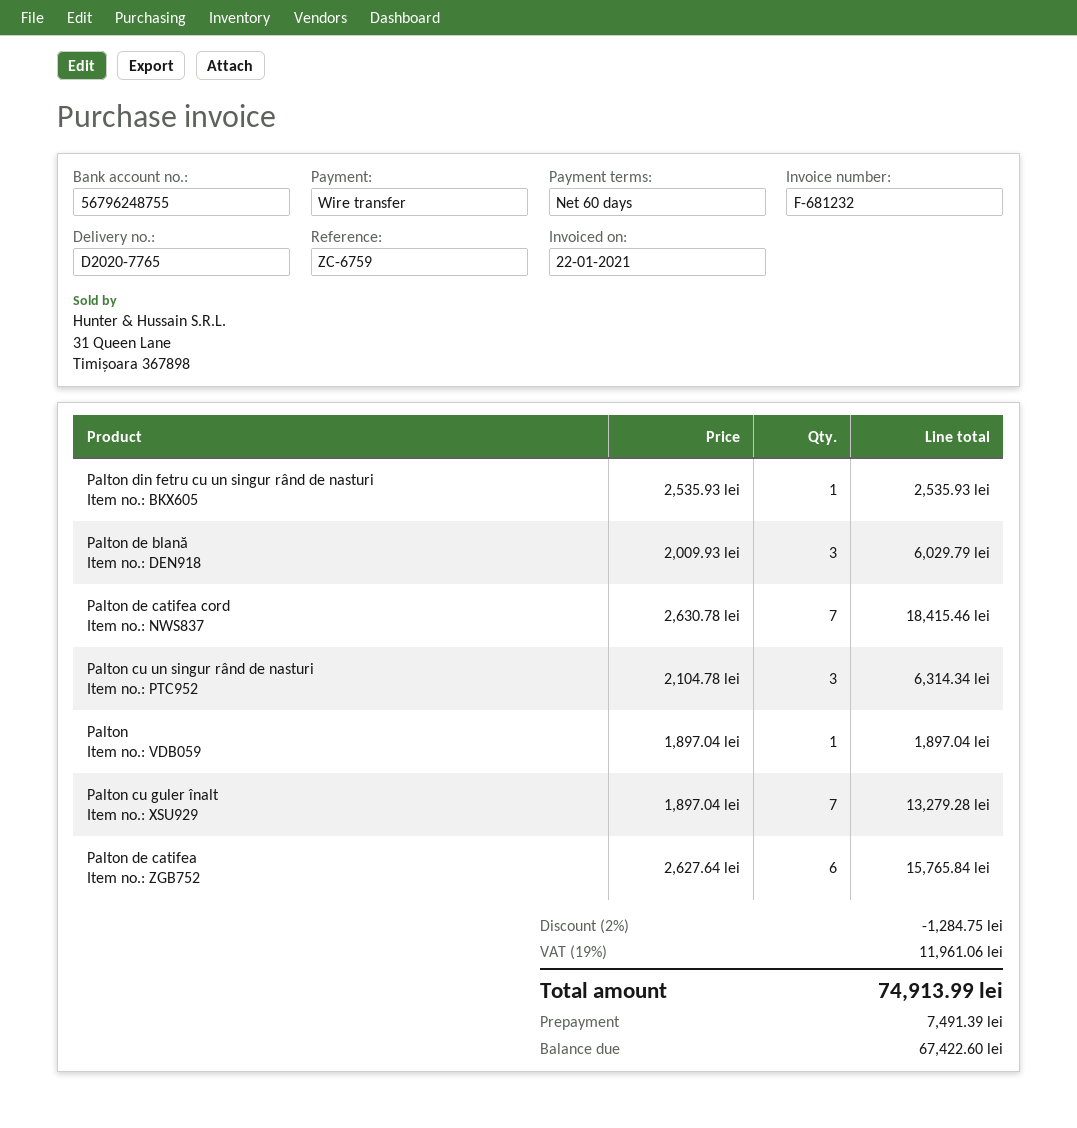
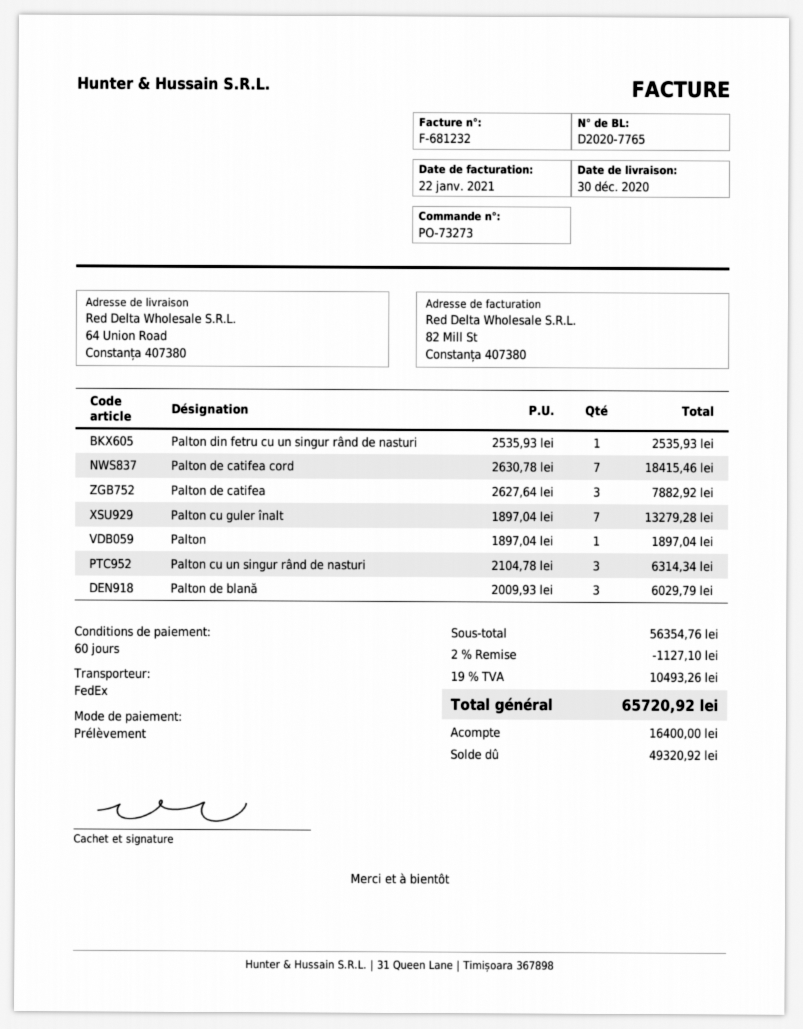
payment method: bank transfer -> direct debit
Palton de catifea: 6 x 2627.64 = 15765.84 -> 3 x 2627.64 = 7882.92
discount: 2% = 1284.75 -> 2% = 1127.10
tax: 19% = 11961.06 -> 19% = 10493.26
total: 74913.99 -> 65720.92
deposit: 7491.39 -> 16400.00
balance: 67422.60 -> 49320.92

